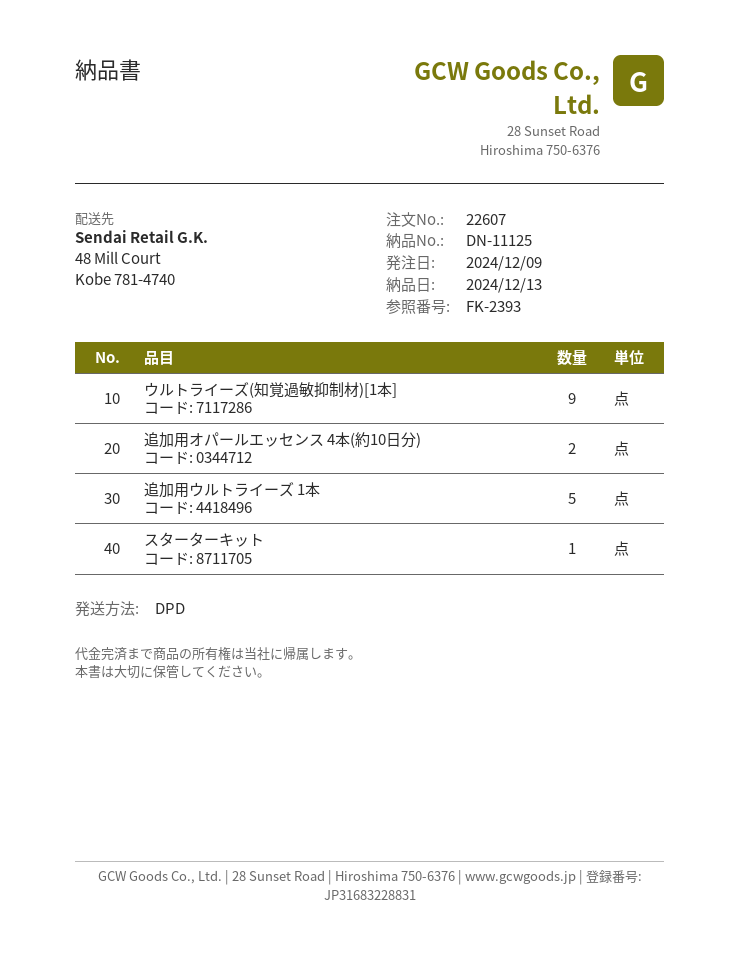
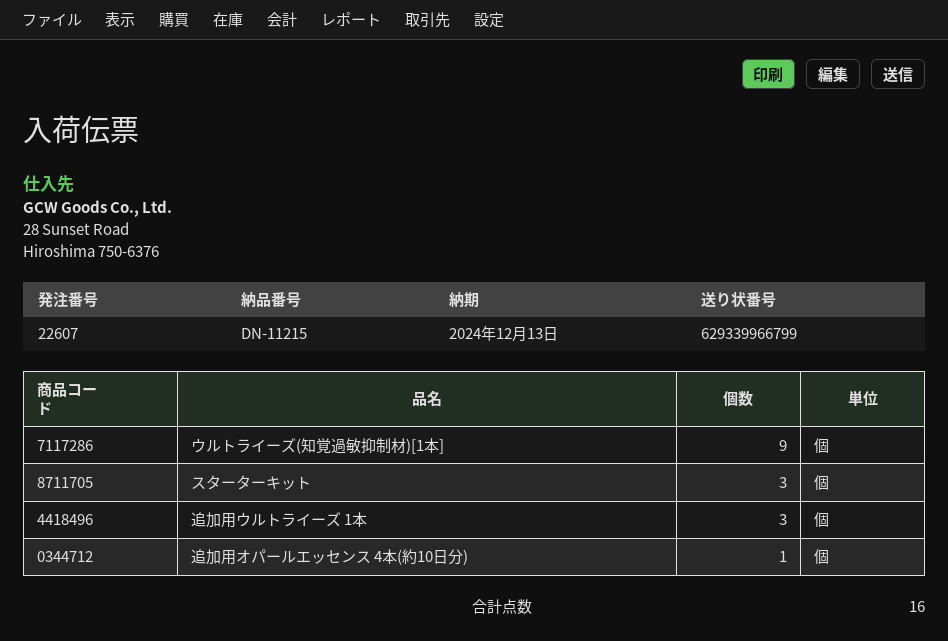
delivery note number: DN-11125 -> DN-11215
追加用オパールエッセンス 4本(約10日分): 2 -> 1
追加用ウルトライーズ 1本: 5 -> 3
スターターキット: 1 -> 3

